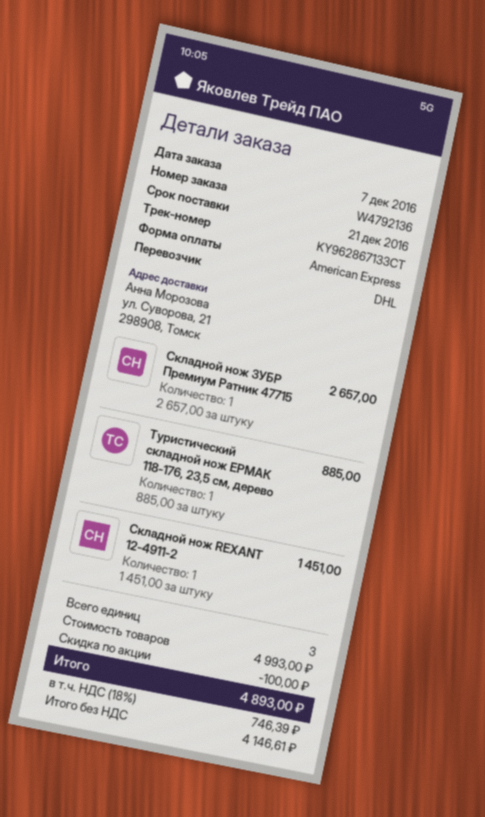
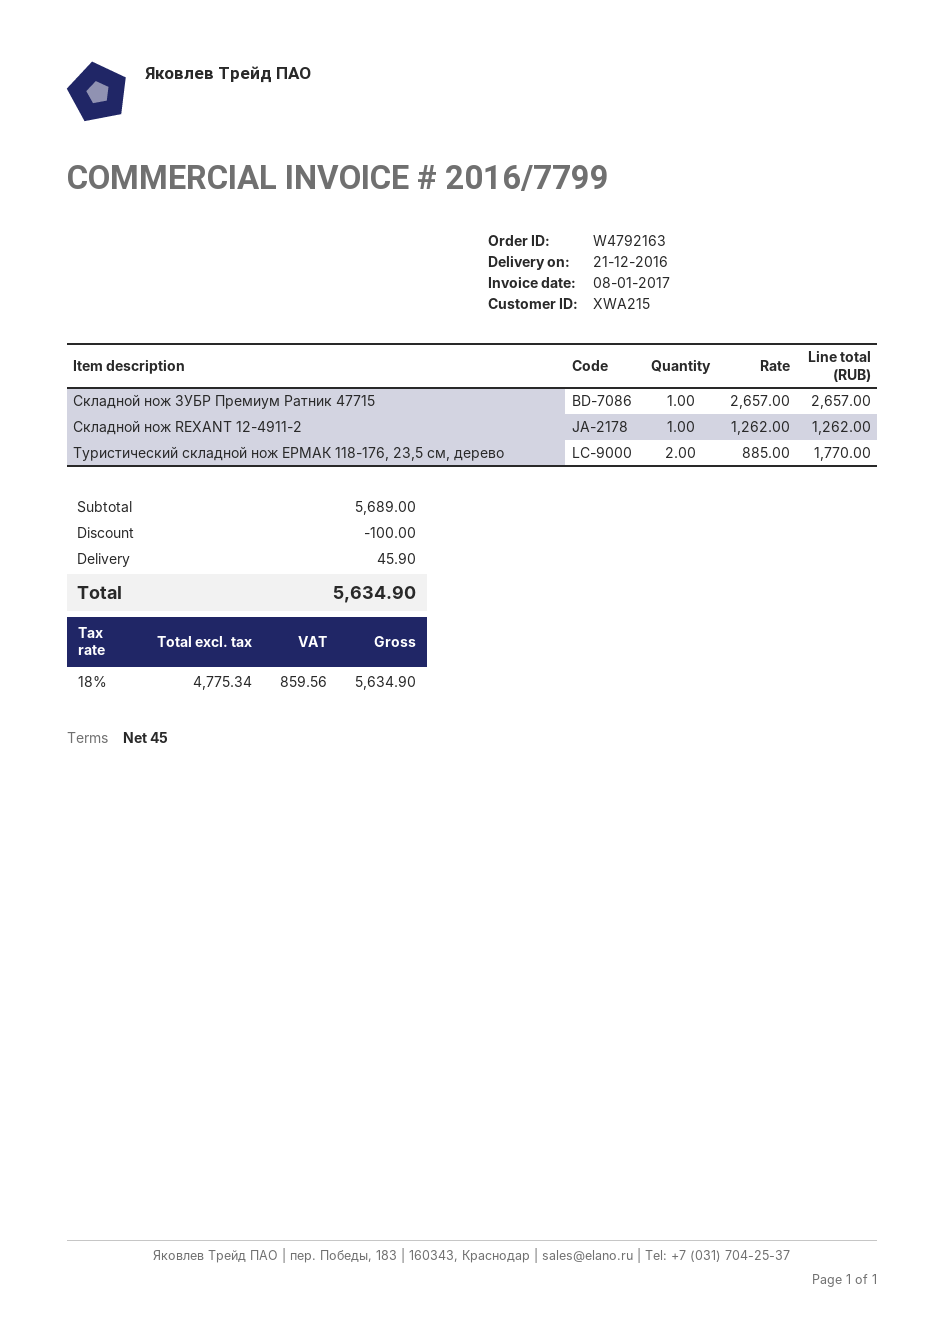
order number: W4792136 -> W4792163
Туристический складной нож ЕРМАК 118-176, 23,5 см, дерево: 1 x 885.00 = 885.00 -> 2 x 885.00 = 1770.00
Складной нож REXANT 12-4911-2: 1 x 1451.00 = 1451.00 -> 1 x 1262.00 = 1262.00
subtotal: 4993.00 -> 5689.00
shipping: none -> 45.90
net: 4146.61 -> 4775.34
tax: 18% = 746.39 -> 18% = 859.56
total: 4893.00 -> 5634.90

